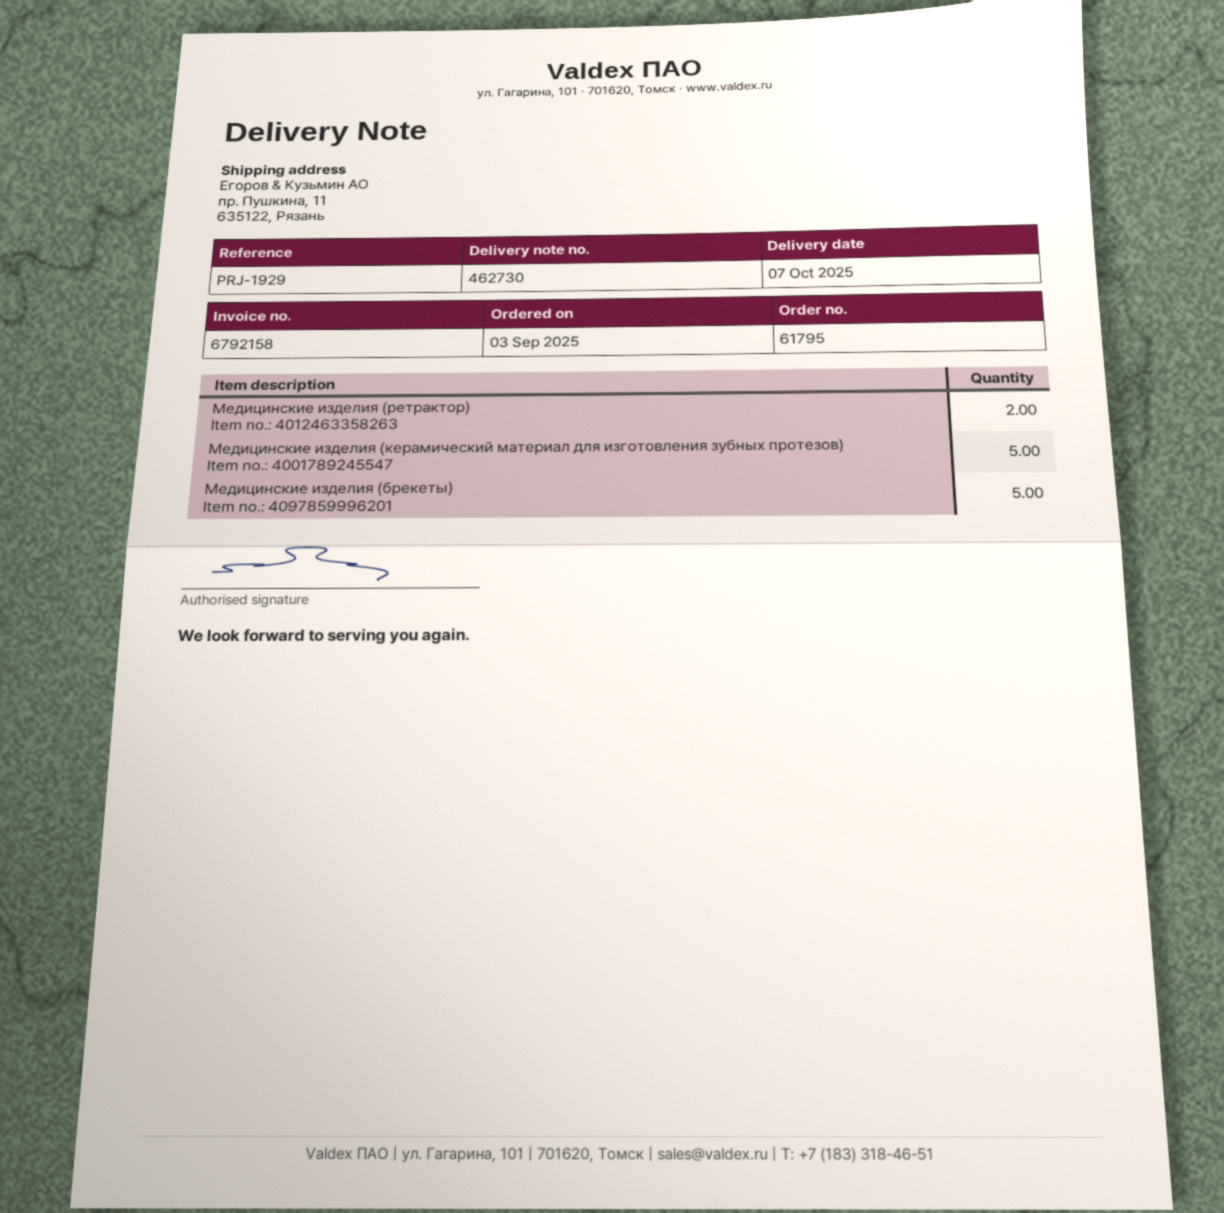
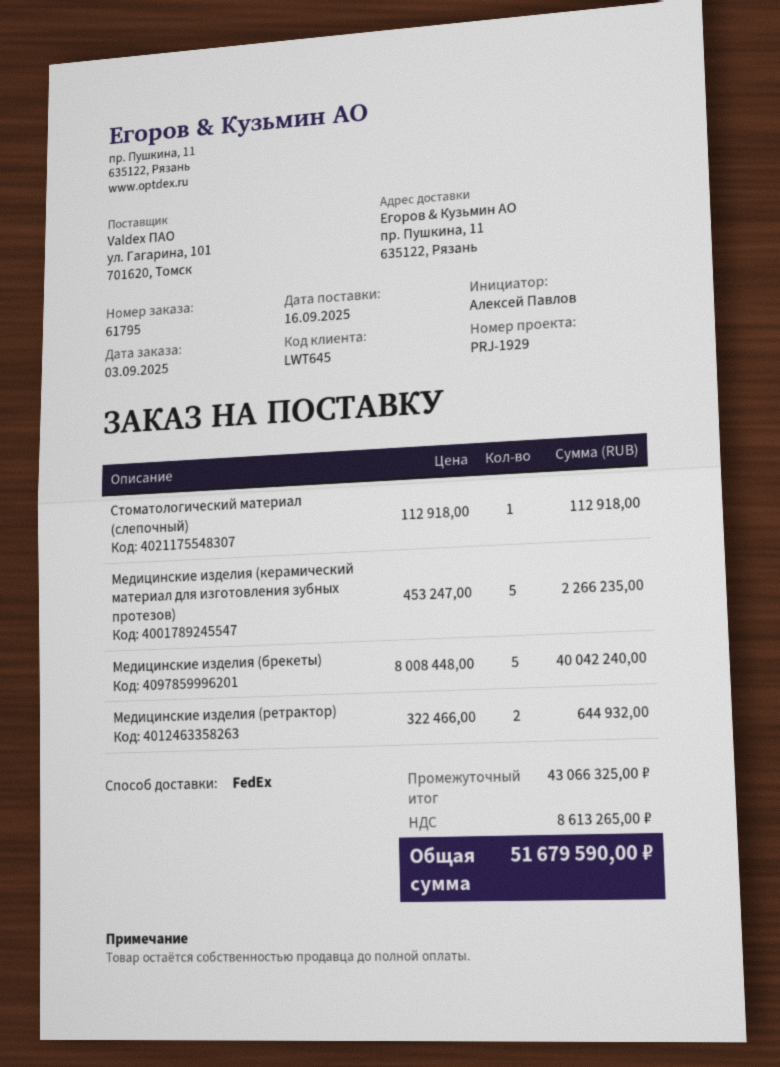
delivery date: 2025-10-07 -> 2025-09-16
Стоматологический материал (слепочный): none -> 1

